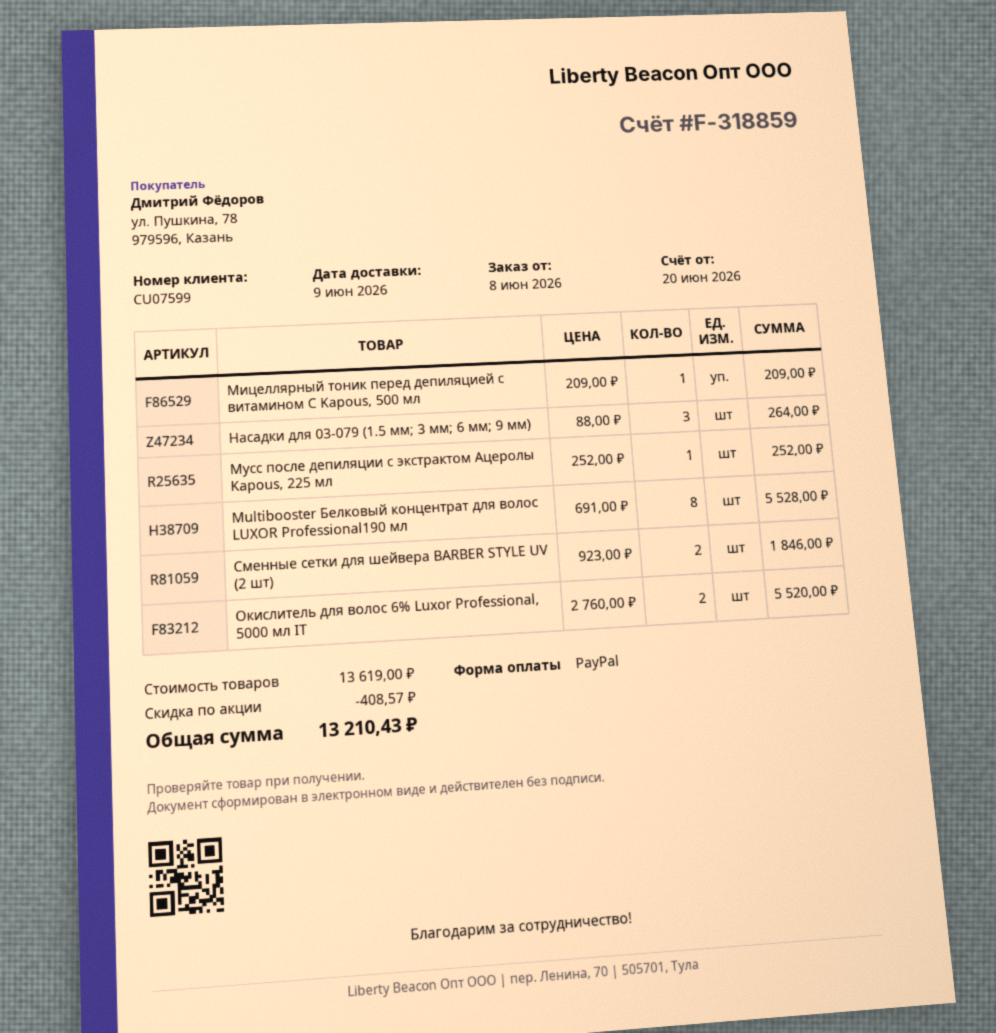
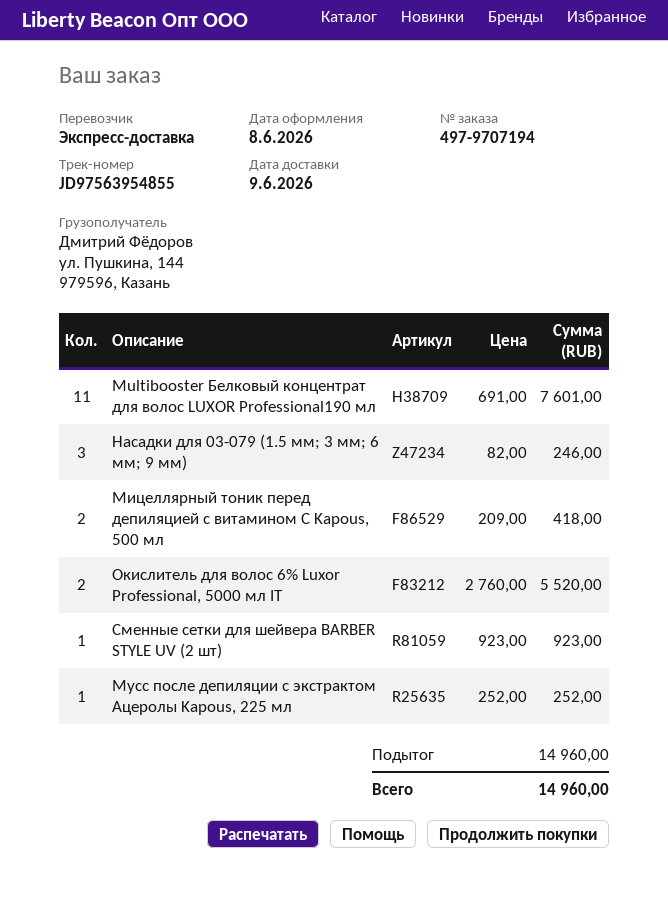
Мицеллярный тоник перед депиляцией с витамином С Kapous, 500 мл: 1 x 209.00 = 209.00 -> 2 x 209.00 = 418.00
Насадки для 03-079 (1.5 мм; 3 мм; 6 мм; 9 мм): 3 x 88.00 = 264.00 -> 3 x 82.00 = 246.00
Multibooster Белковый концентрат для волос LUXOR Professional190 мл: 8 x 691.00 = 5528.00 -> 11 x 691.00 = 7601.00
Cменные сетки для шейвера BARBER STYLE UV (2 шт): 2 x 923.00 = 1846.00 -> 1 x 923.00 = 923.00
subtotal: 13619.00 -> 14960.00
discount: 408.57 -> none
total: 13210.43 -> 14960.00

